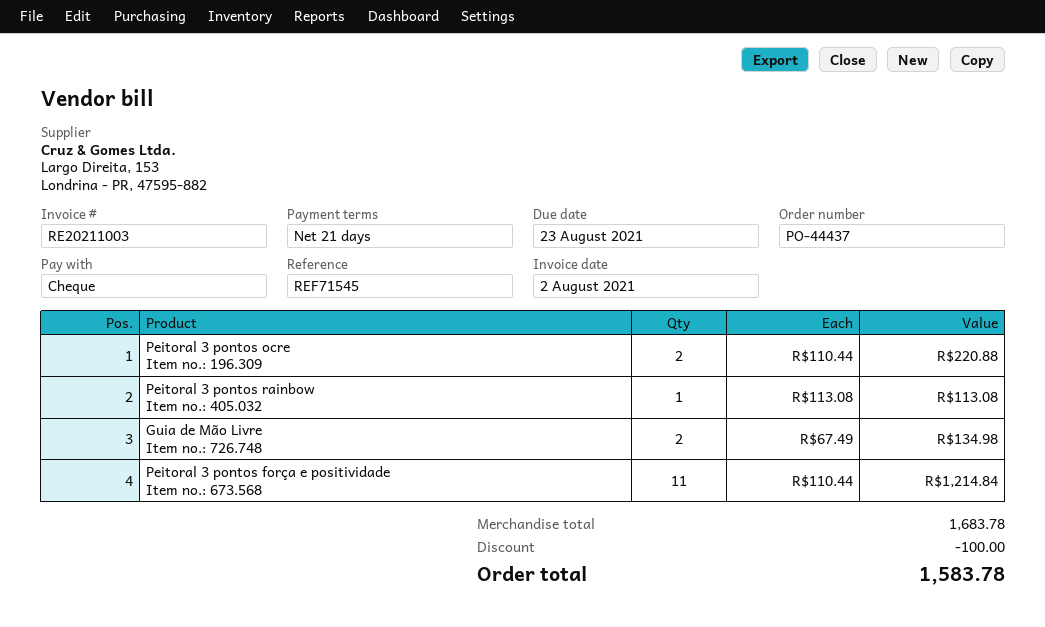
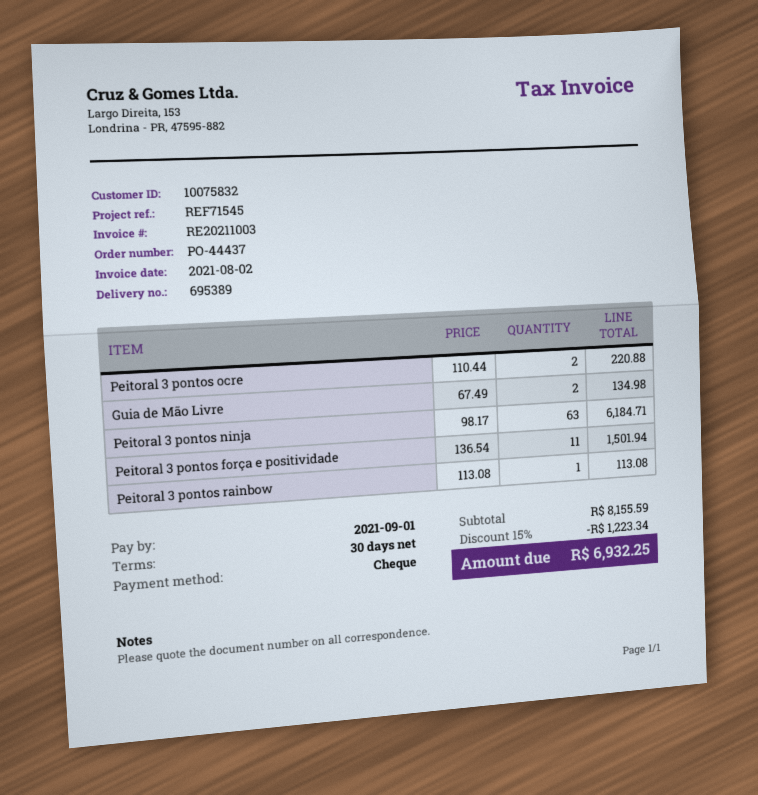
payment terms: 21 days -> 30 days
due date: 2021-08-23 -> 2021-09-01
Peitoral 3 pontos força e positividade: 11 x 110.44 = 1214.84 -> 11 x 136.54 = 1501.94
Peitoral 3 pontos ninja: none -> 63 x 98.17 = 6184.71
subtotal: 1683.78 -> 8155.59
discount: 100.00 -> 1223.34
total: 1583.78 -> 6932.25

